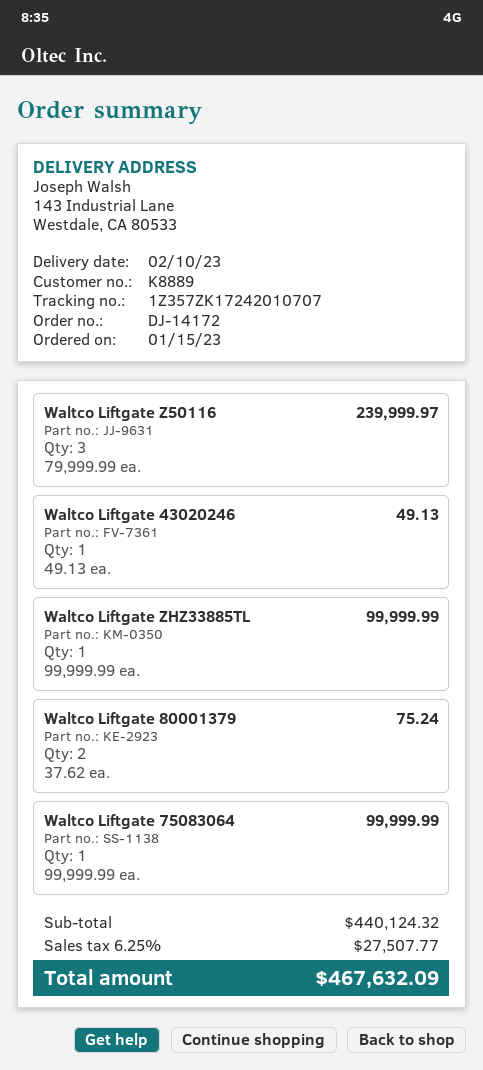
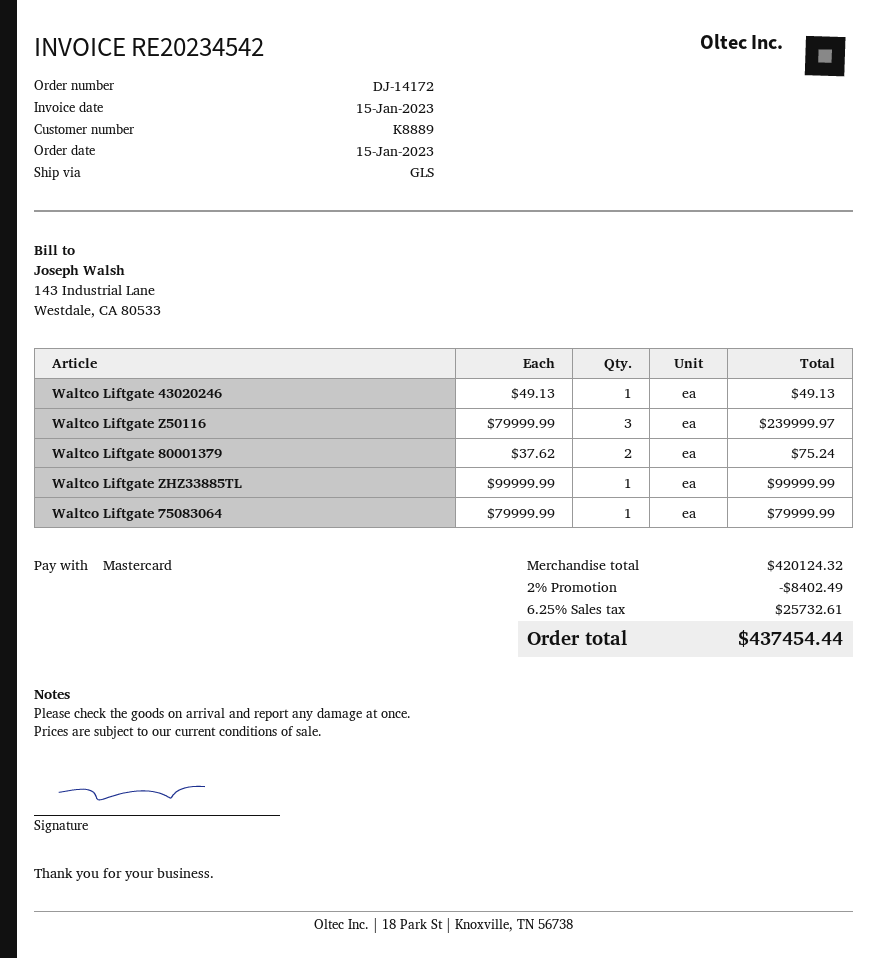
Waltco Liftgate 75083064: 1 x 99999.99 = 99999.99 -> 1 x 79999.99 = 79999.99
subtotal: 440124.32 -> 420124.32
discount: none -> 2% = 8402.49
tax: 6.25% = 27507.77 -> 6.25% = 25732.61
total: 467632.09 -> 437454.44

